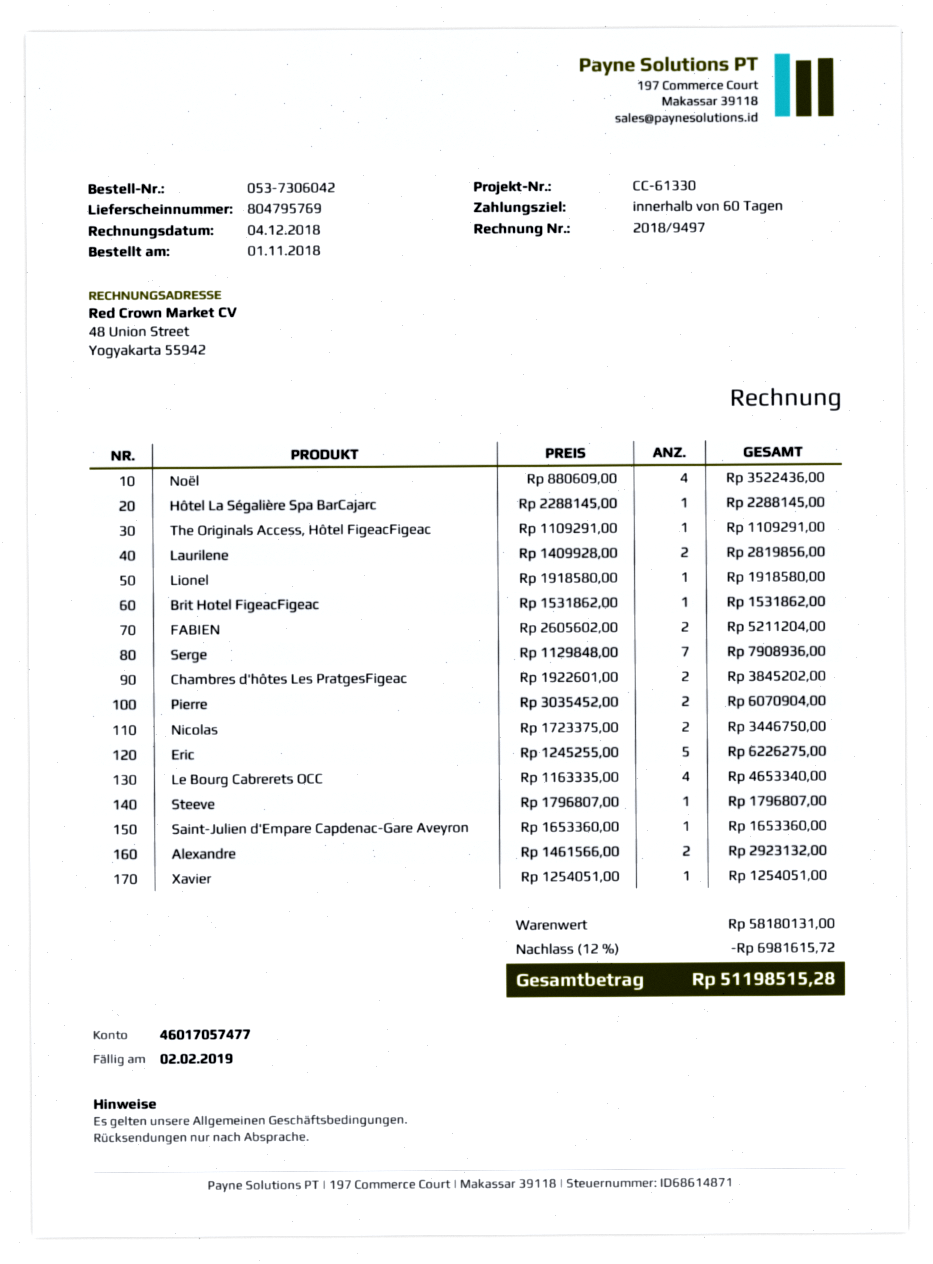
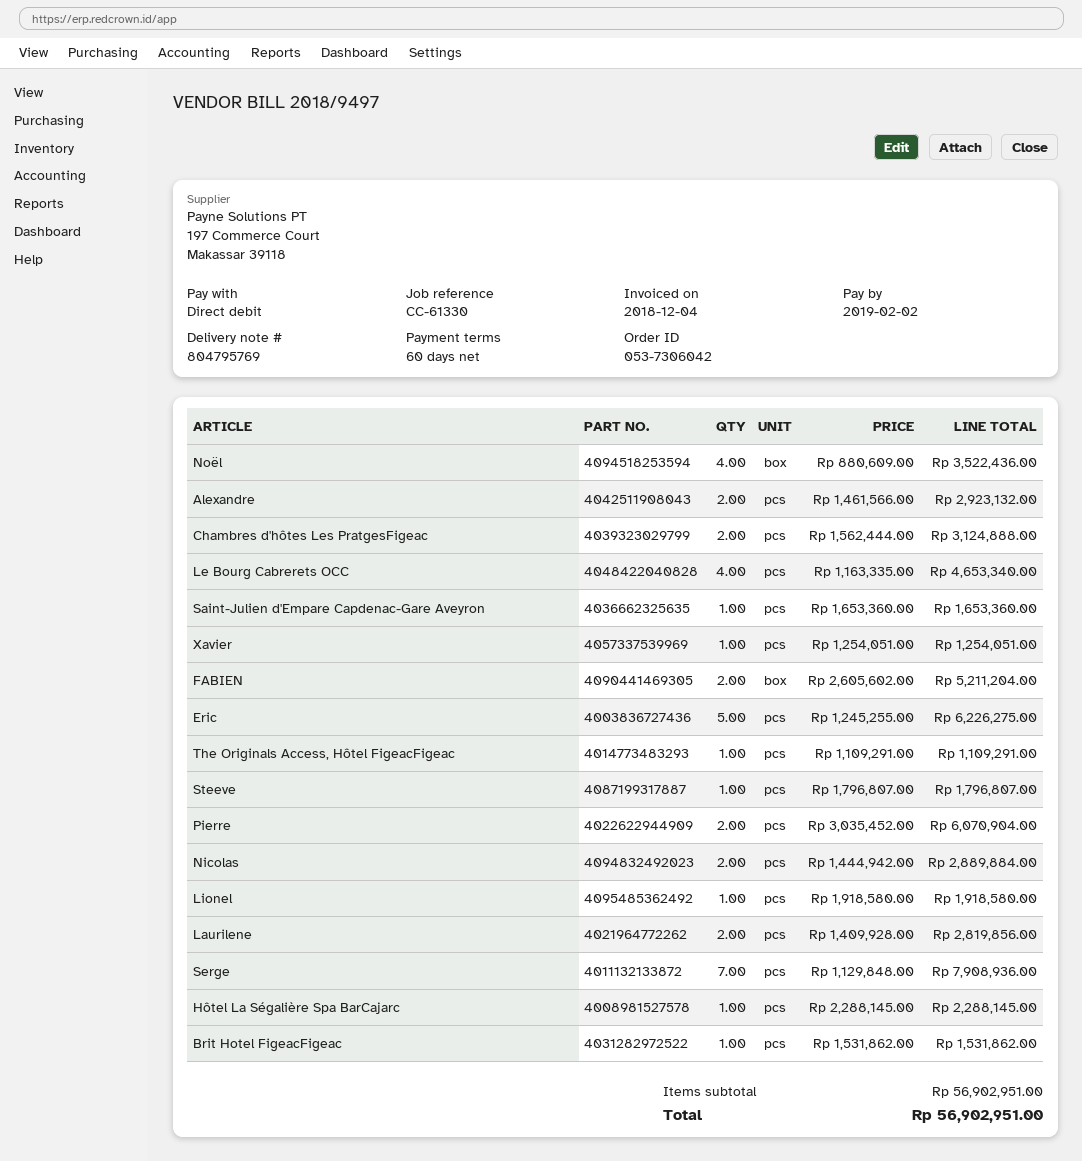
Chambres d'hôtes Les PratgesFigeac: 2 x 1922601.00 = 3845202.00 -> 2 x 1562444.00 = 3124888.00
Nicolas: 2 x 1723375.00 = 3446750.00 -> 2 x 1444942.00 = 2889884.00
subtotal: 58180131.00 -> 56902951.00
discount: 12% = 6981615.72 -> none
total: 51198515.28 -> 56902951.00

